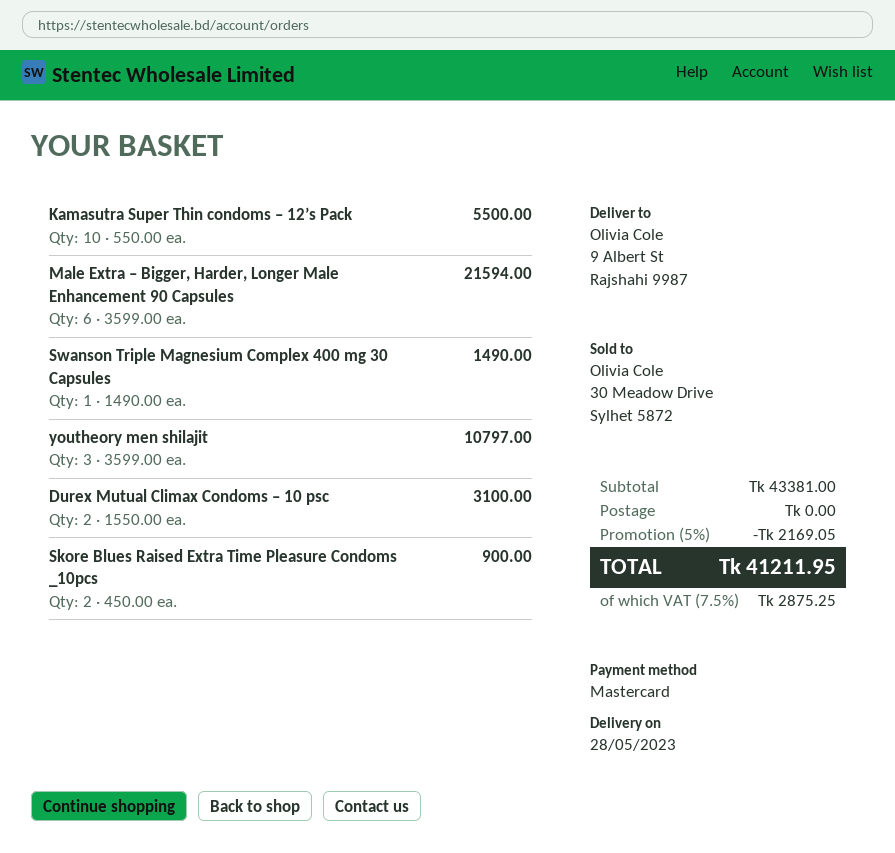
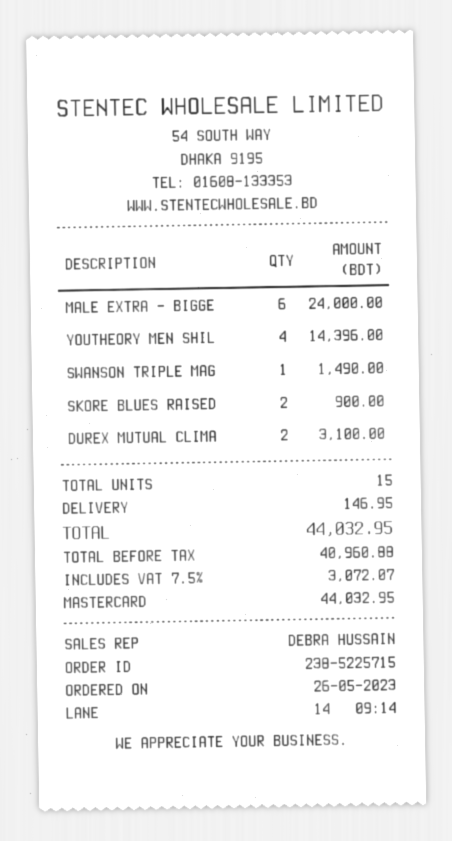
Kamasutra Super Thin condoms – 12’s Pack: 10 for 5500.00 -> none
Male Extra – Bigger, Harder, Longer Male Enhancement 90 Capsules: 6 for 21594.00 -> 6 for 24000.00
youtheory men shilajit: 3 for 10797.00 -> 4 for 14396.00
discount: 5% = 2169.05 -> none
shipping: 0.00 -> 146.95
tax: 7.5% = 2875.25 -> 7.5% = 3072.07
total: 41211.95 -> 44032.95

